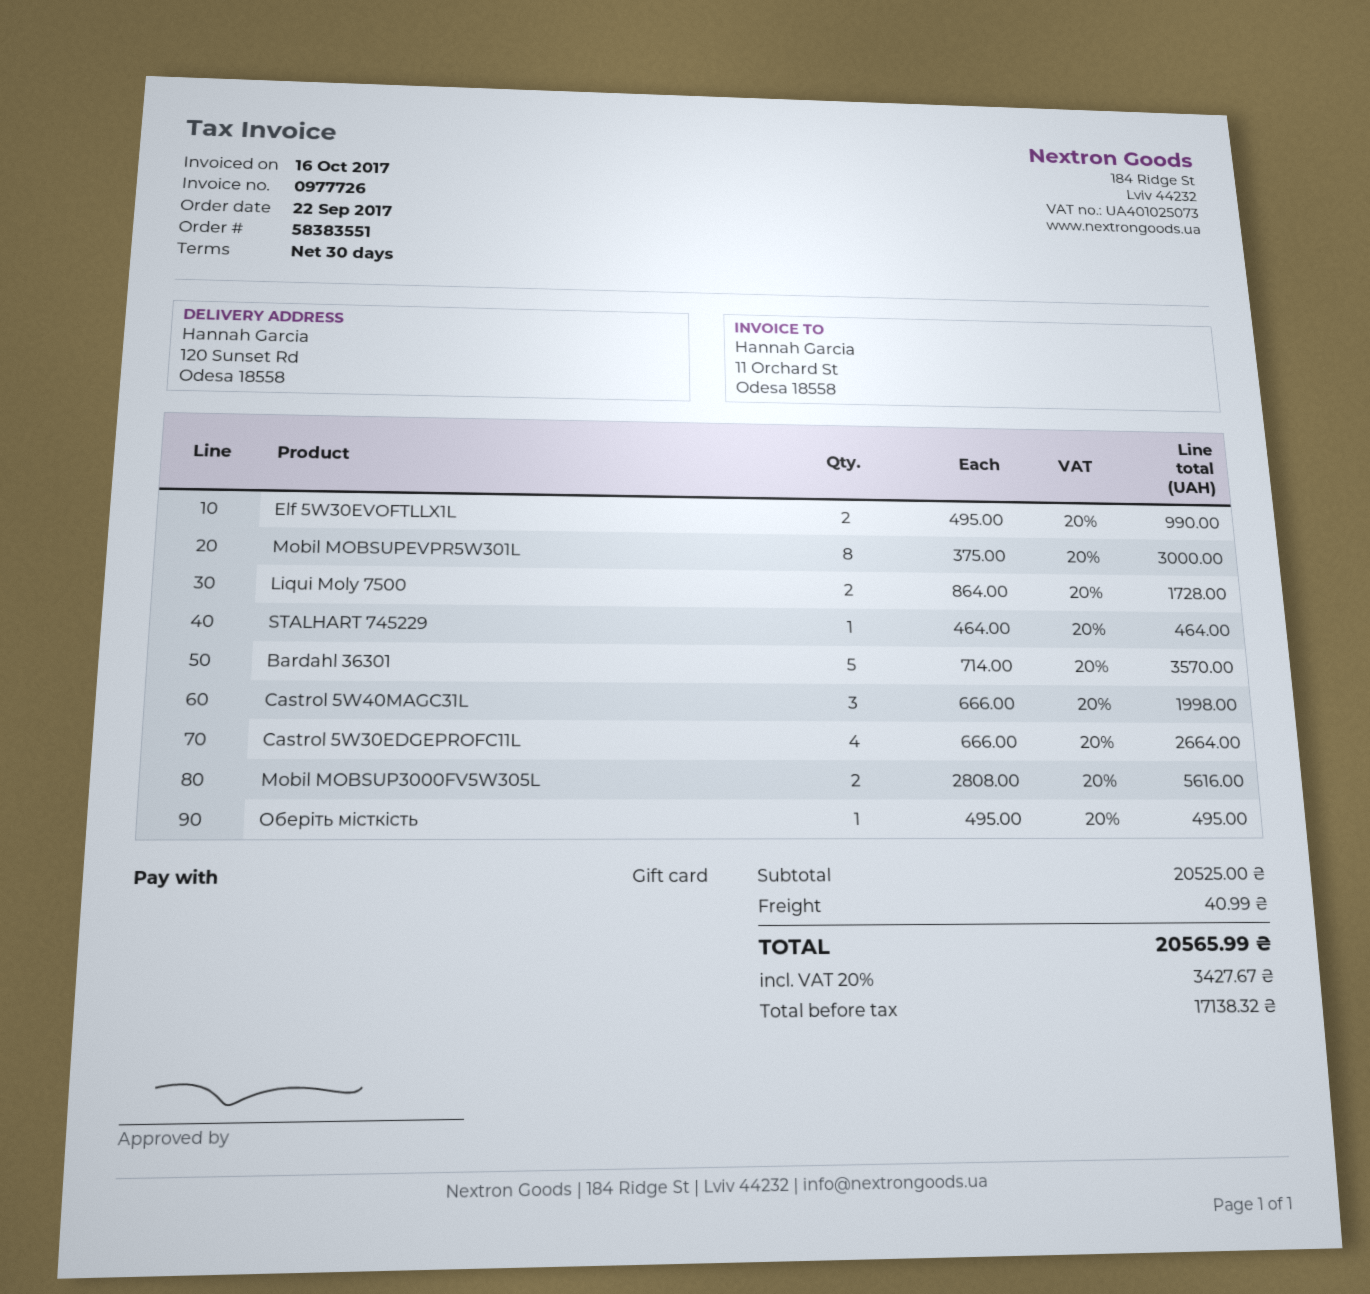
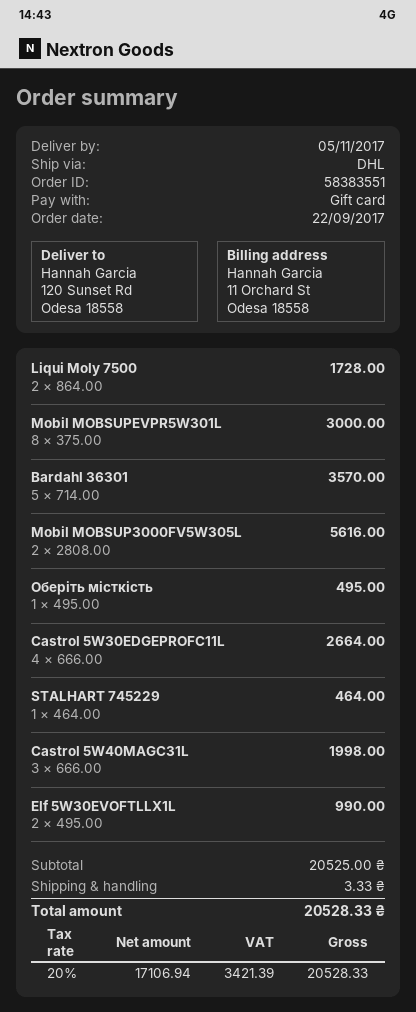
shipping: 40.99 -> 3.33
net: 17138.32 -> 17106.94
tax: 20% = 3427.67 -> 20% = 3421.39
total: 20565.99 -> 20528.33

